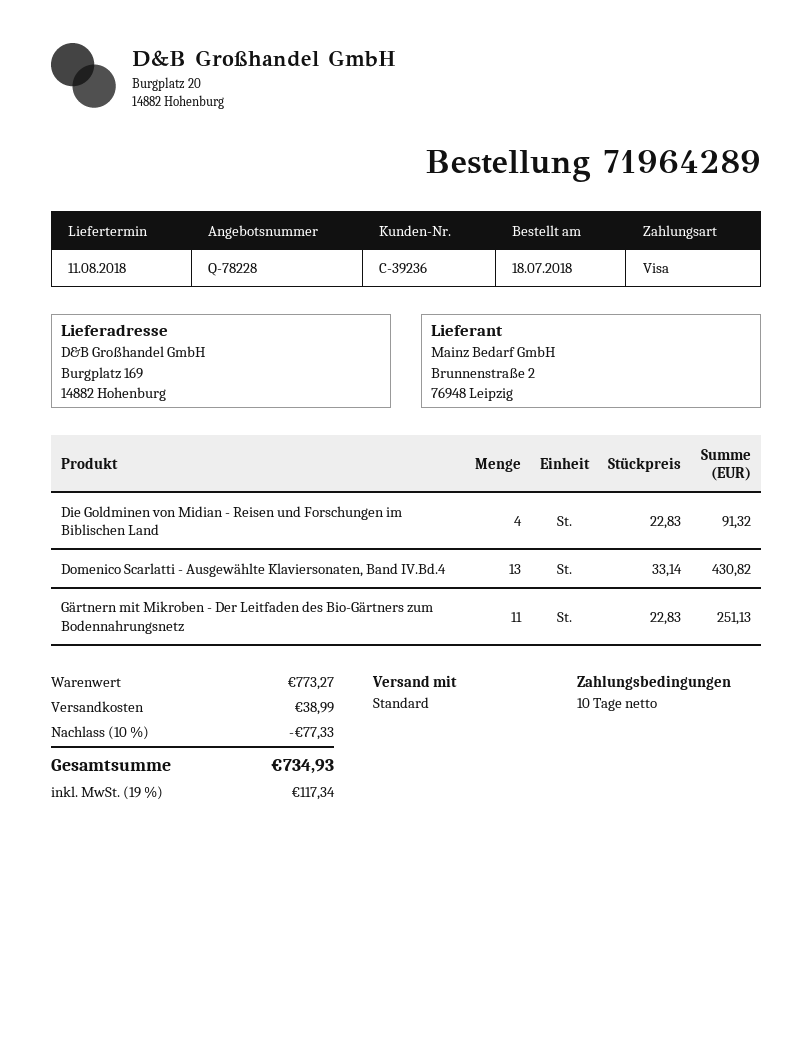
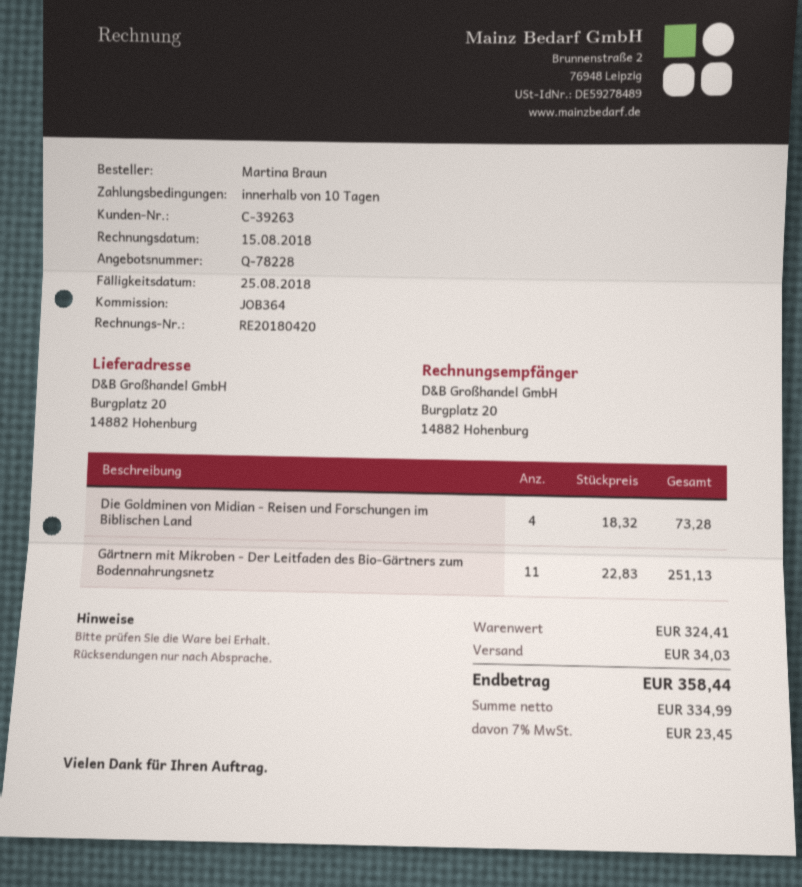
customer number: C-39236 -> C-39263
ship to: Burgplatz 169, 14882 Hohenburg -> Burgplatz 20, 14882 Hohenburg
Die Goldminen von Midian - Reisen und Forschungen im Biblischen Land: 4 x 22.83 = 91.32 -> 4 x 18.32 = 73.28
Domenico Scarlatti - Ausgewählte Klaviersonaten, Band IV.Bd.4: 13 x 33.14 = 430.82 -> none
subtotal: 773.27 -> 324.41
discount: 10% = 77.33 -> none
shipping: 38.99 -> 34.03
tax: 19% = 117.34 -> 7% = 23.45
total: 734.93 -> 358.44

